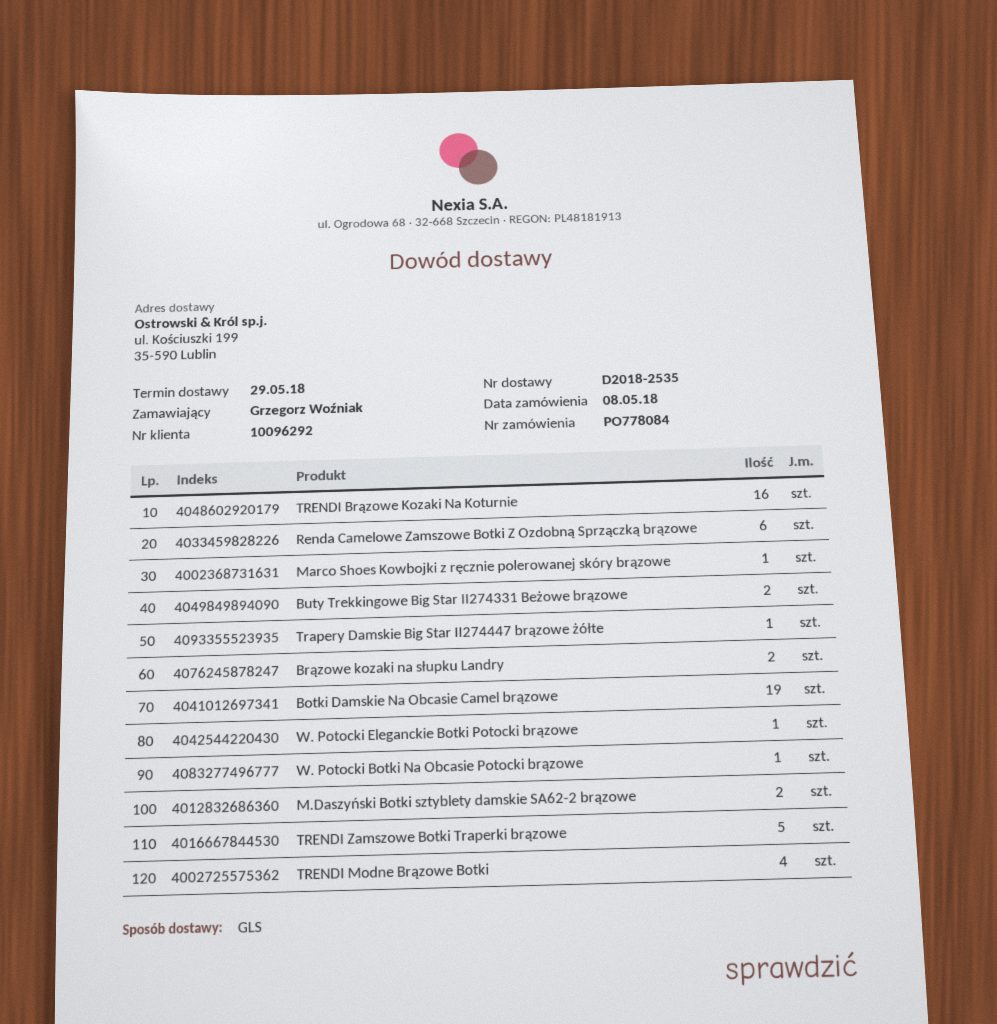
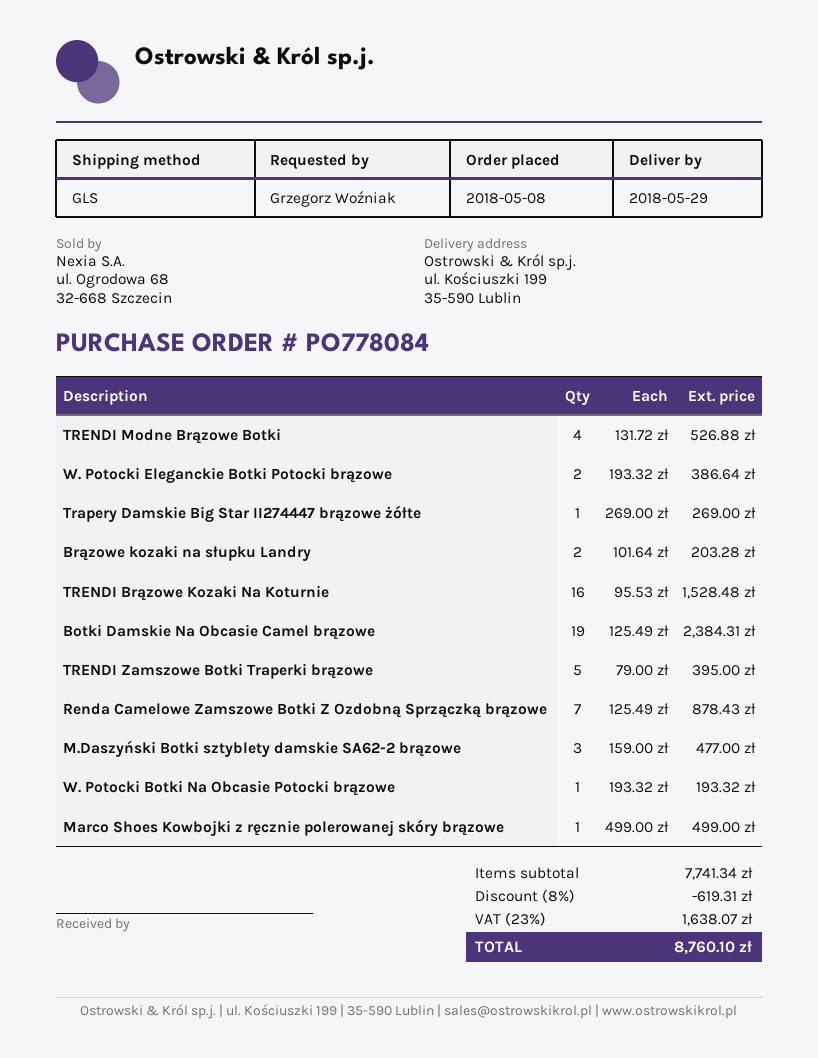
Renda Camelowe Zamszowe Botki Z Ozdobną Sprzączką brązowe: 6 -> 7
Buty Trekkingowe Big Star II274331 Beżowe brązowe: 2 -> none
W. Potocki Eleganckie Botki Potocki brązowe: 1 -> 2
M.Daszyński Botki sztyblety damskie SA62-2 brązowe: 2 -> 3

